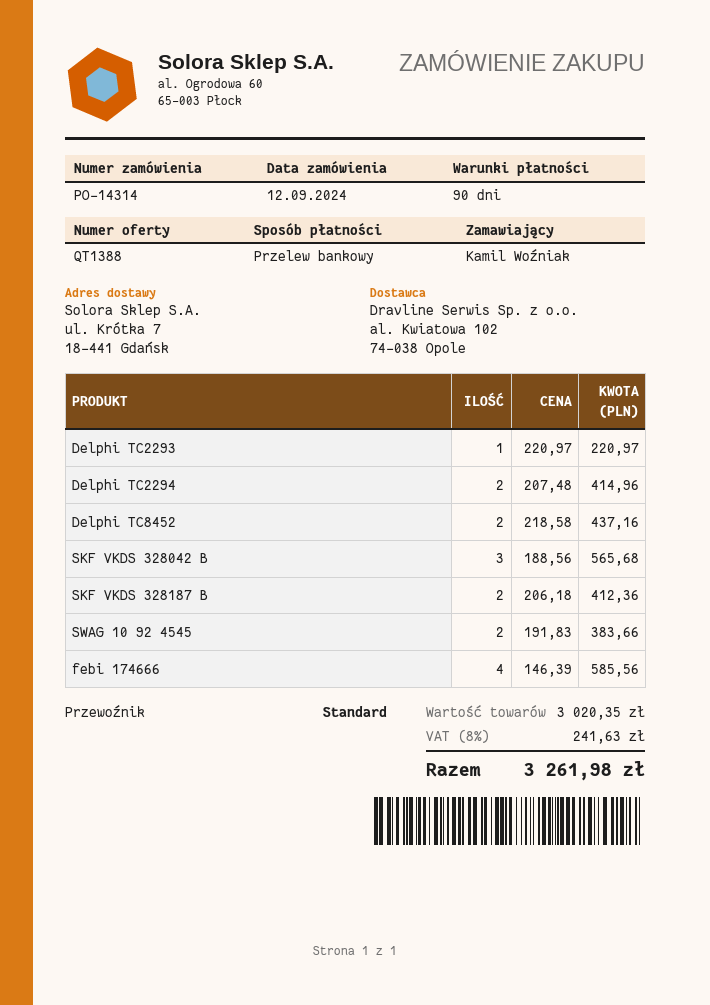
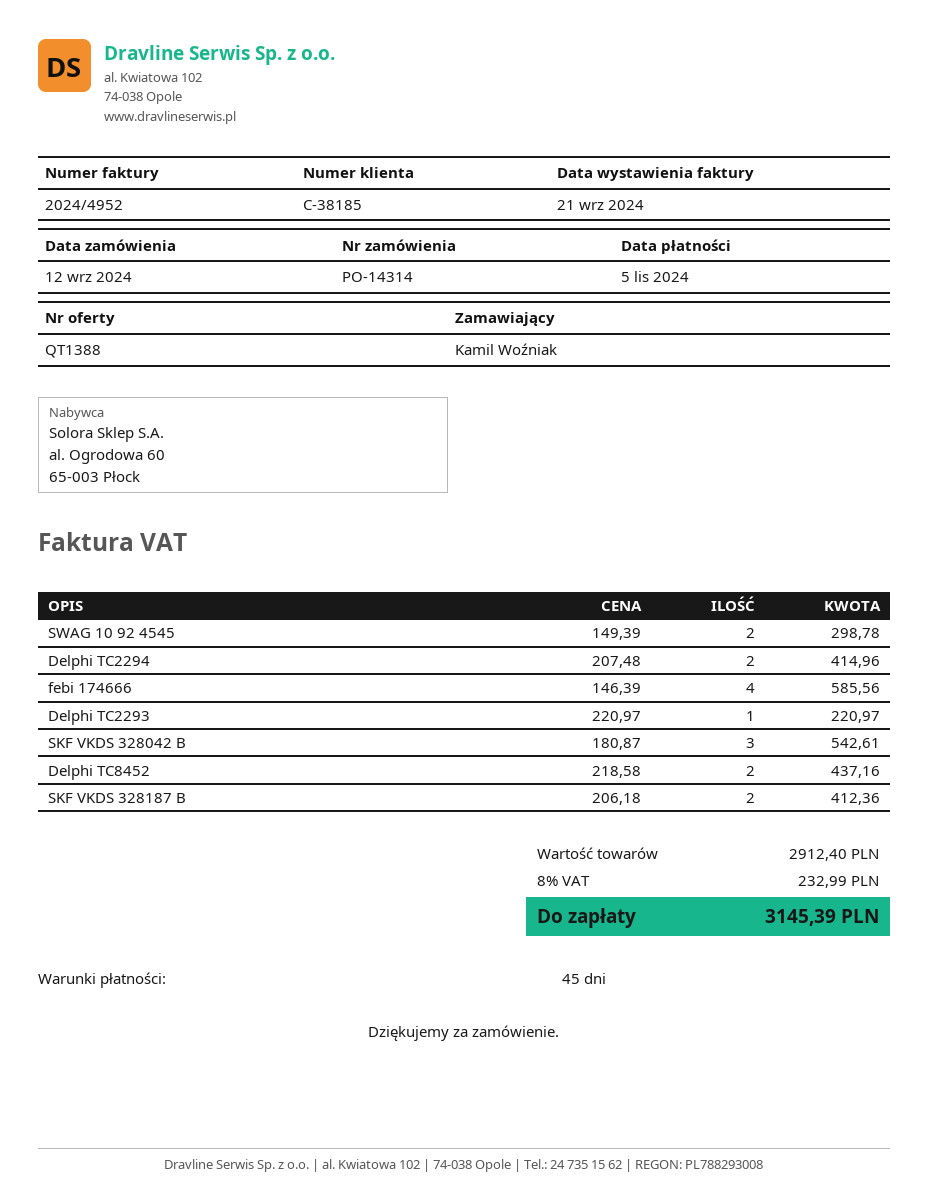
payment terms: 90 days -> 45 days
SKF VKDS 328042 B: 3 x 188.56 = 565.68 -> 3 x 180.87 = 542.61
SWAG 10 92 4545: 2 x 191.83 = 383.66 -> 2 x 149.39 = 298.78
subtotal: 3020.35 -> 2912.40
tax: 8% = 241.63 -> 8% = 232.99
total: 3261.98 -> 3145.39

